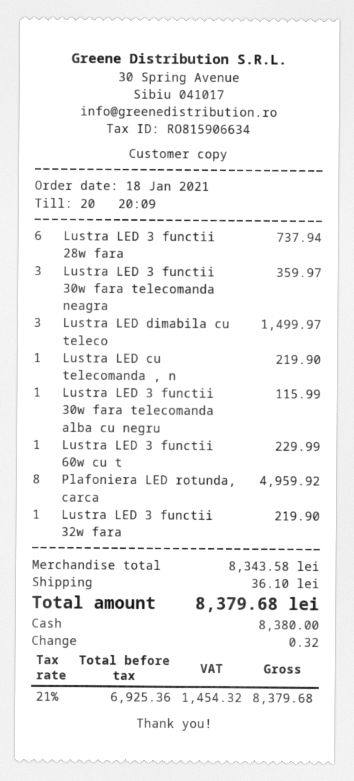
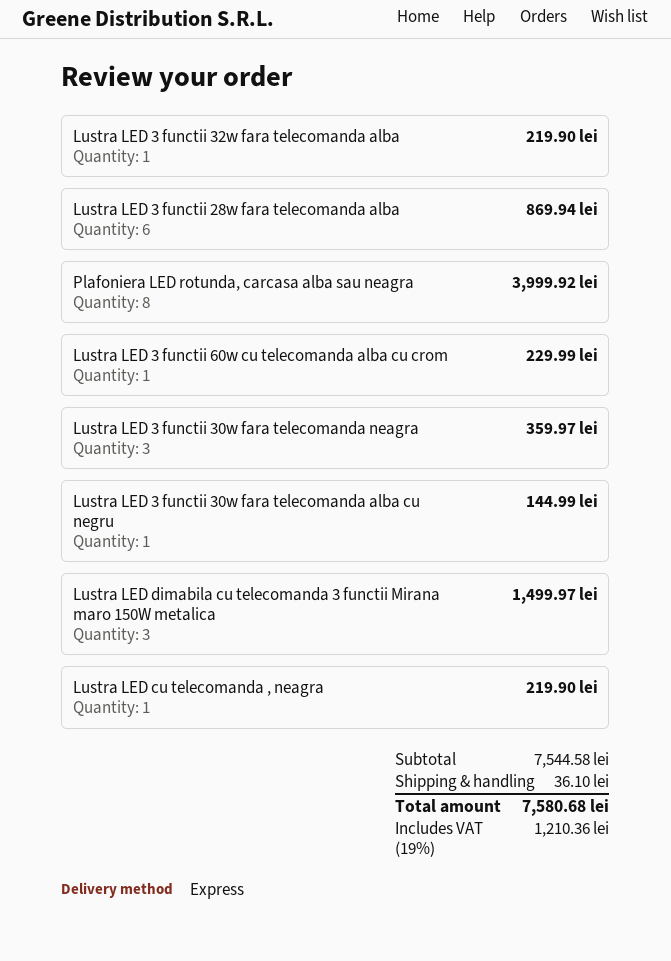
Lustra LED 3 functii 28w fara: 6 for 737.94 -> 6 for 869.94
Lustra LED 3 functii 30w fara telecomanda alba cu negru: 1 for 115.99 -> 1 for 144.99
Plafoniera LED rotunda, carca: 8 for 4959.92 -> 8 for 3999.92
subtotal: 8343.58 -> 7544.58
tax: 21% = 1454.32 -> 19% = 1210.36
total: 8379.68 -> 7580.68

